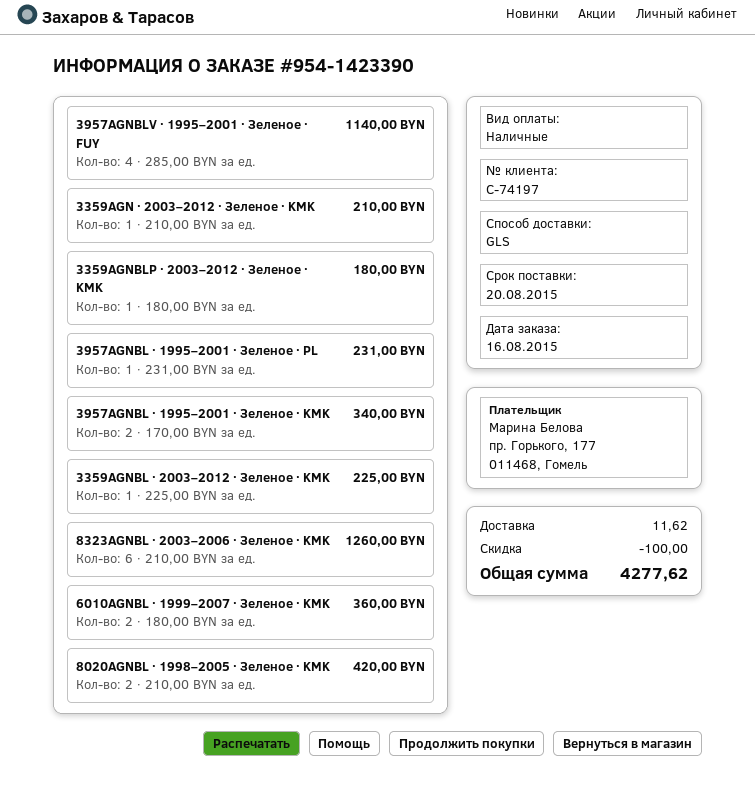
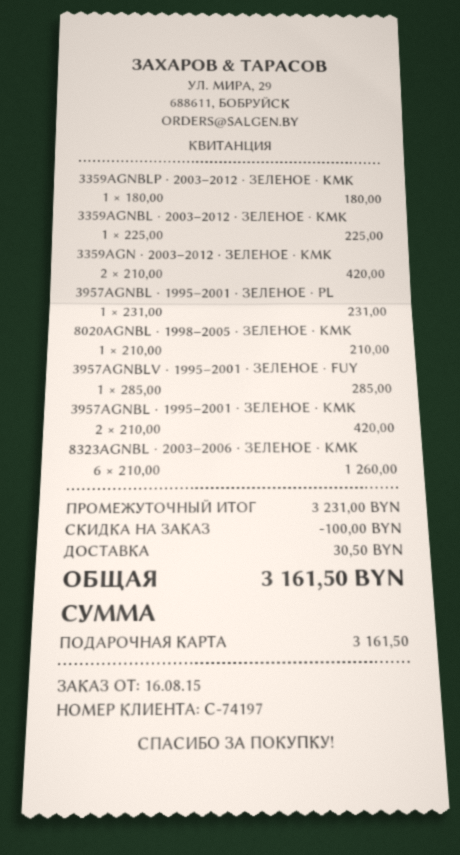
payment method: cash -> gift card
3957AGNBLV · 1995–2001 · Зеленое · FUY: 4 x 285.00 = 1140.00 -> 1 x 285.00 = 285.00
3359AGN · 2003–2012 · Зеленое · KMK: 1 x 210.00 = 210.00 -> 2 x 210.00 = 420.00
3957AGNBL · 1995–2001 · Зеленое · KMK: 2 x 170.00 = 340.00 -> 2 x 210.00 = 420.00
6010AGNBL · 1999–2007 · Зеленое · KMK: 2 x 180.00 = 360.00 -> none
8020AGNBL · 1998–2005 · Зеленое · KMK: 2 x 210.00 = 420.00 -> 1 x 210.00 = 210.00
shipping: 11.62 -> 30.50
total: 4277.62 -> 3161.50

